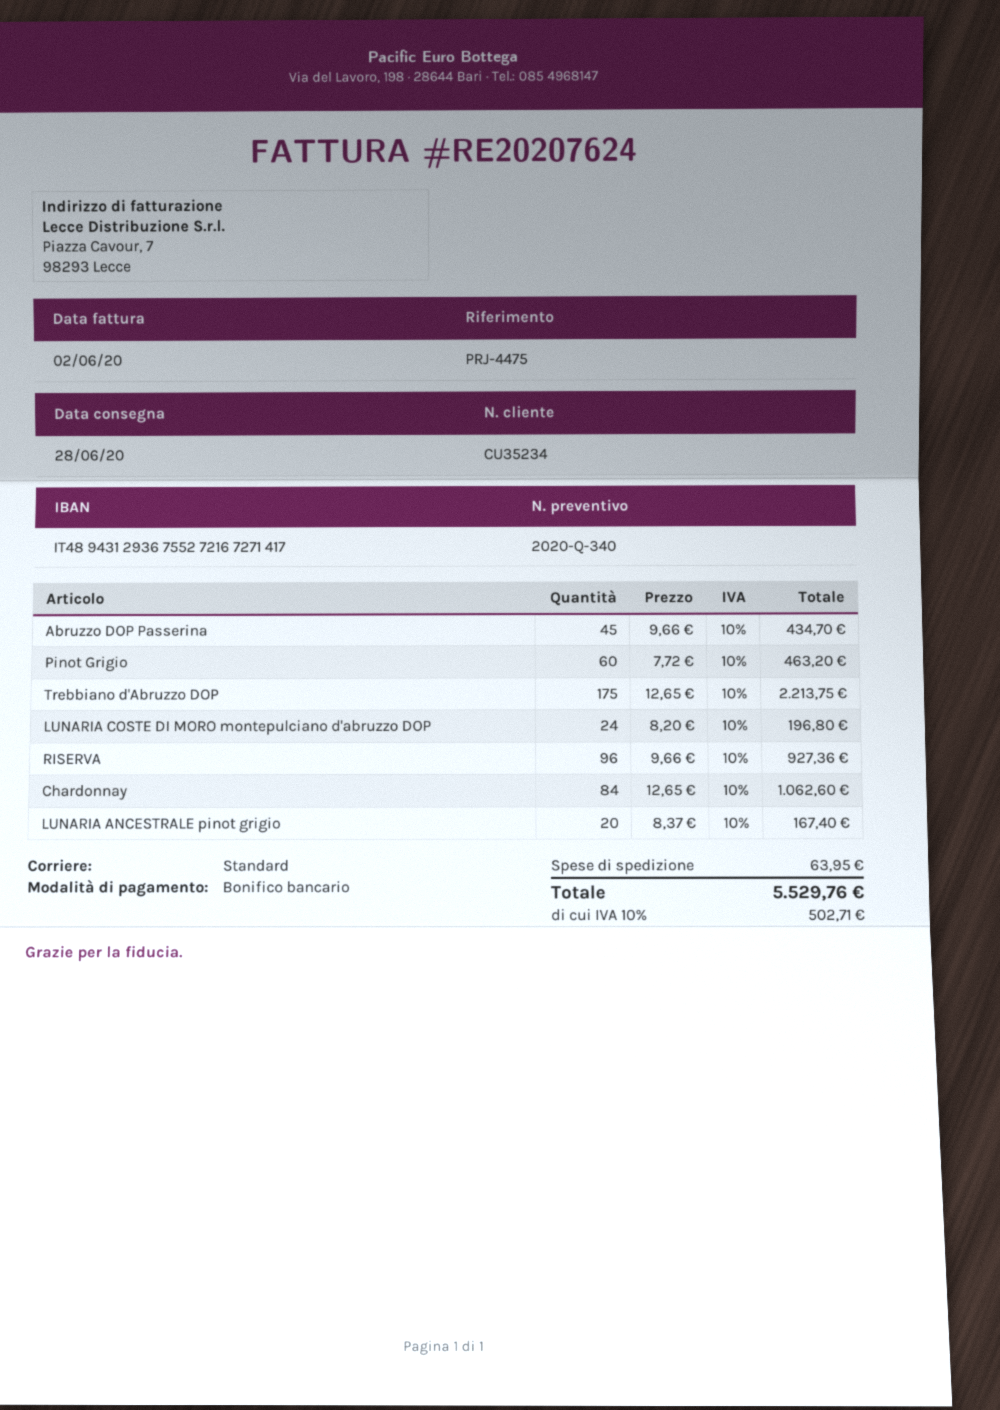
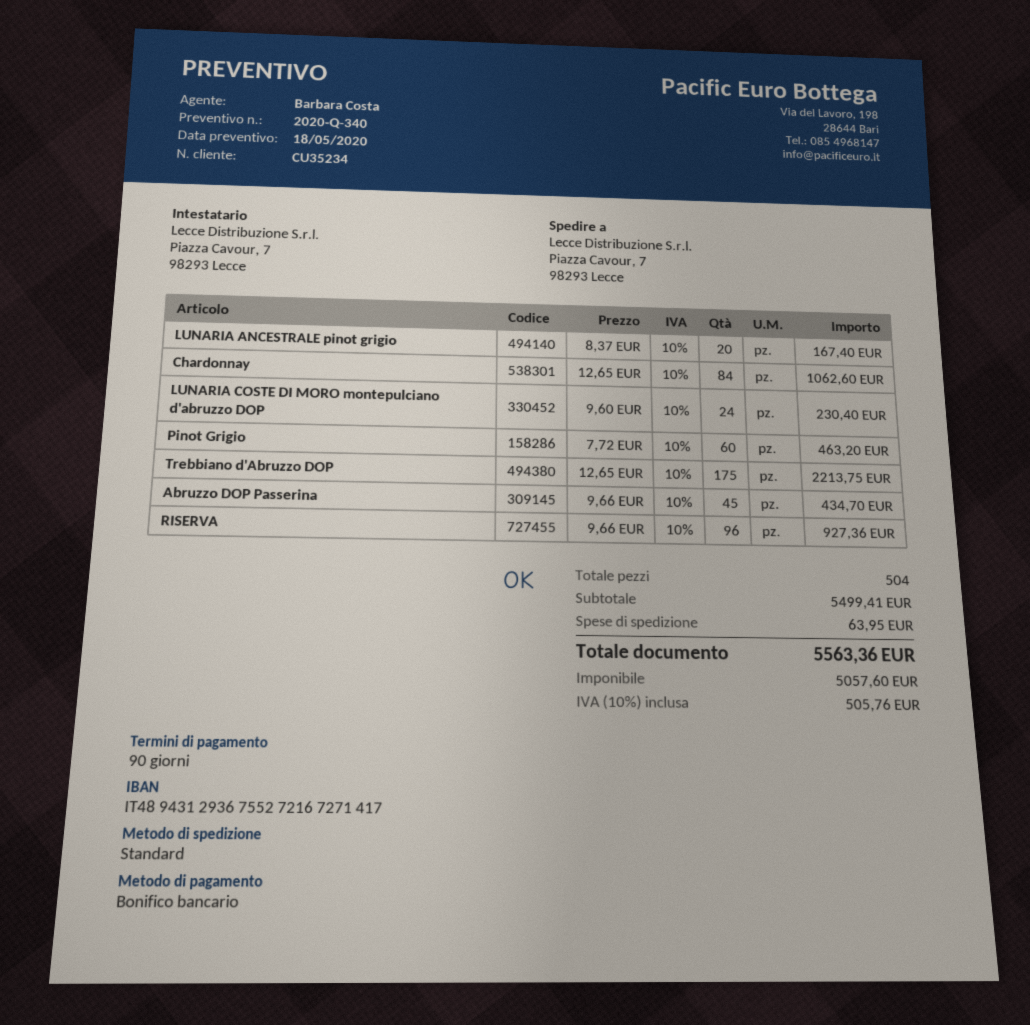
LUNARIA COSTE DI MORO montepulciano d'abruzzo DOP: 24 x 8.20 = 196.80 -> 24 x 9.60 = 230.40
tax: 10% = 502.71 -> 10% = 505.76
total: 5529.76 -> 5563.36

